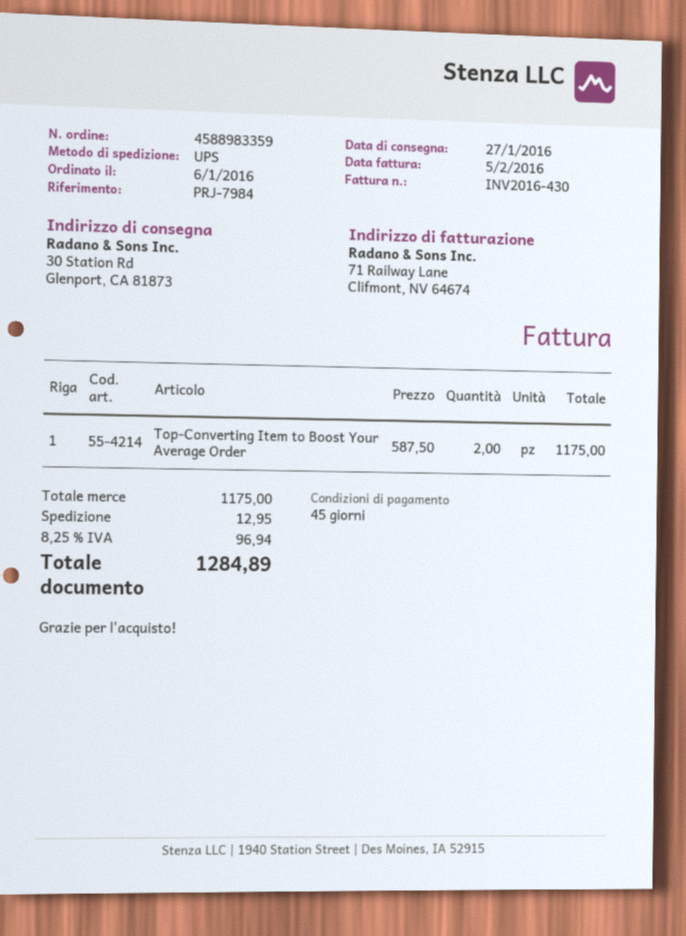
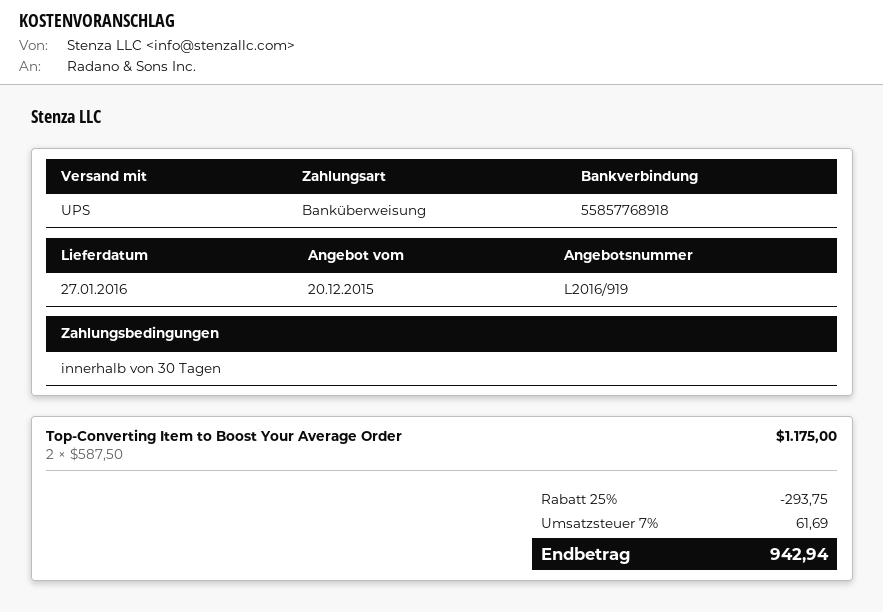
payment terms: 45 days -> 30 days
discount: none -> 25% = 293.75
shipping: 12.95 -> none
tax: 8.25% = 96.94 -> 7% = 61.69
total: 1284.89 -> 942.94

